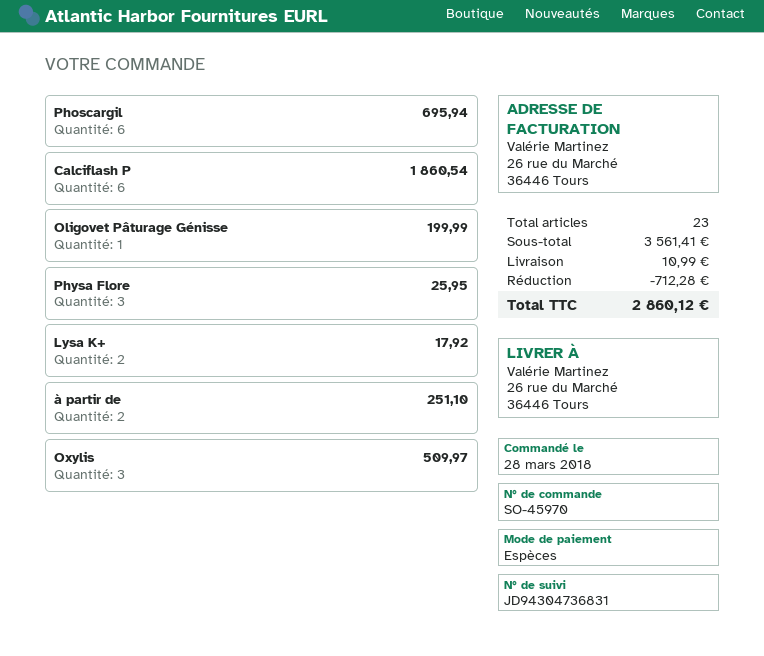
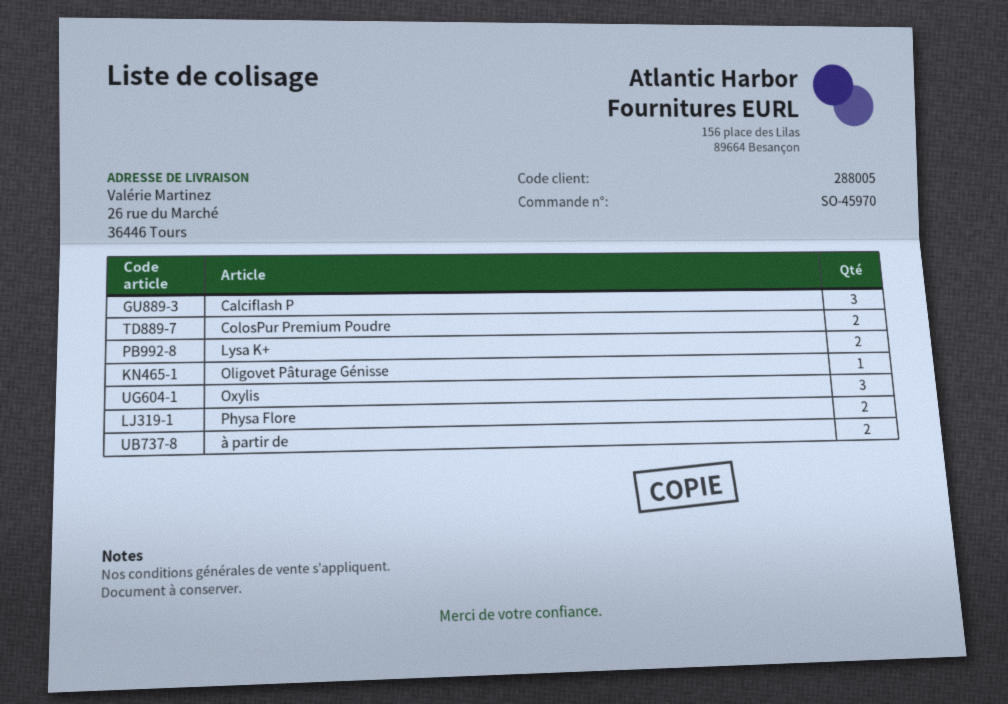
Phoscargil: 6 -> none
Calciflash P: 6 -> 3
Physa Flore: 3 -> 2
ColosPur Premium Poudre: none -> 2

